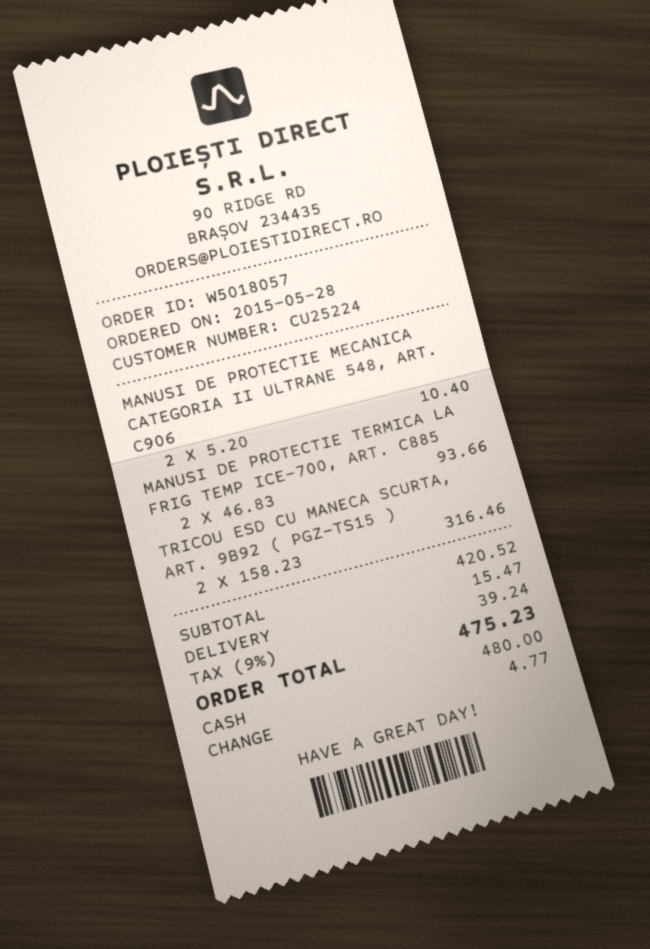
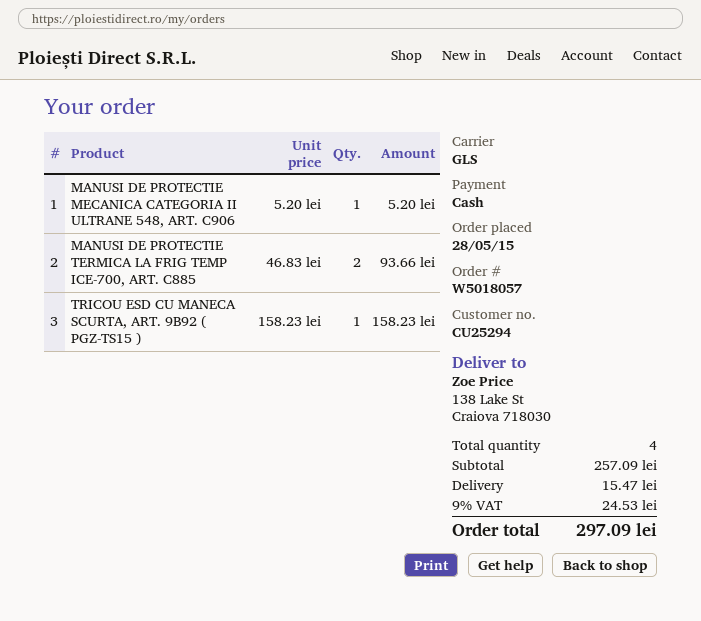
customer number: CU25224 -> CU25294
MANUSI DE PROTECTIE MECANICA CATEGORIA II ULTRANE 548, ART. C906: 2 x 5.20 = 10.40 -> 1 x 5.20 = 5.20
TRICOU ESD CU MANECA SCURTA, ART. 9B92 ( PGZ-TS15 ): 2 x 158.23 = 316.46 -> 1 x 158.23 = 158.23
subtotal: 420.52 -> 257.09
tax: 9% = 39.24 -> 9% = 24.53
total: 475.23 -> 297.09

